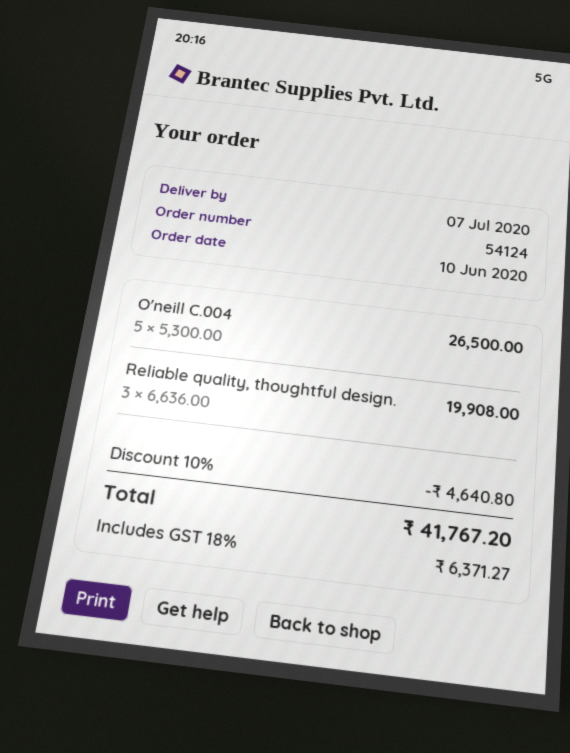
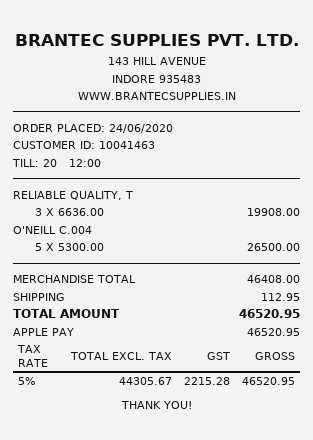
order date: 2020-06-10 -> 2020-06-24
discount: 10% = 4640.80 -> none
shipping: none -> 112.95
tax: 18% = 6371.27 -> 5% = 2215.28
total: 41767.20 -> 46520.95

